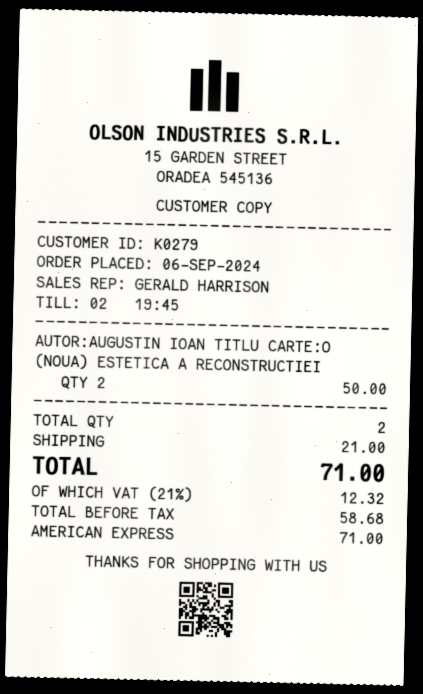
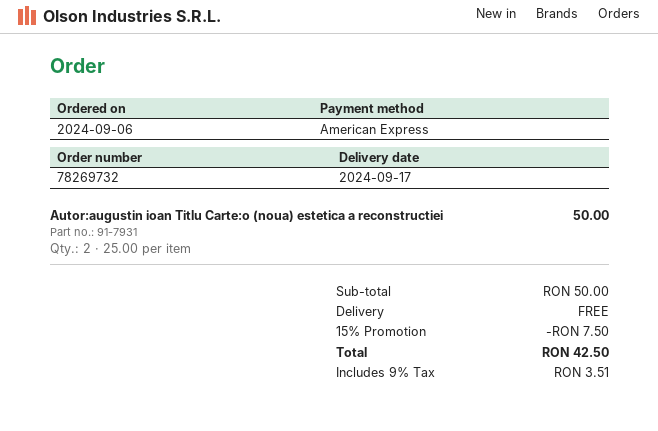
discount: none -> 15% = 7.50
shipping: 21.00 -> 0.00
tax: 21% = 12.32 -> 9% = 3.51
total: 71.00 -> 42.50

